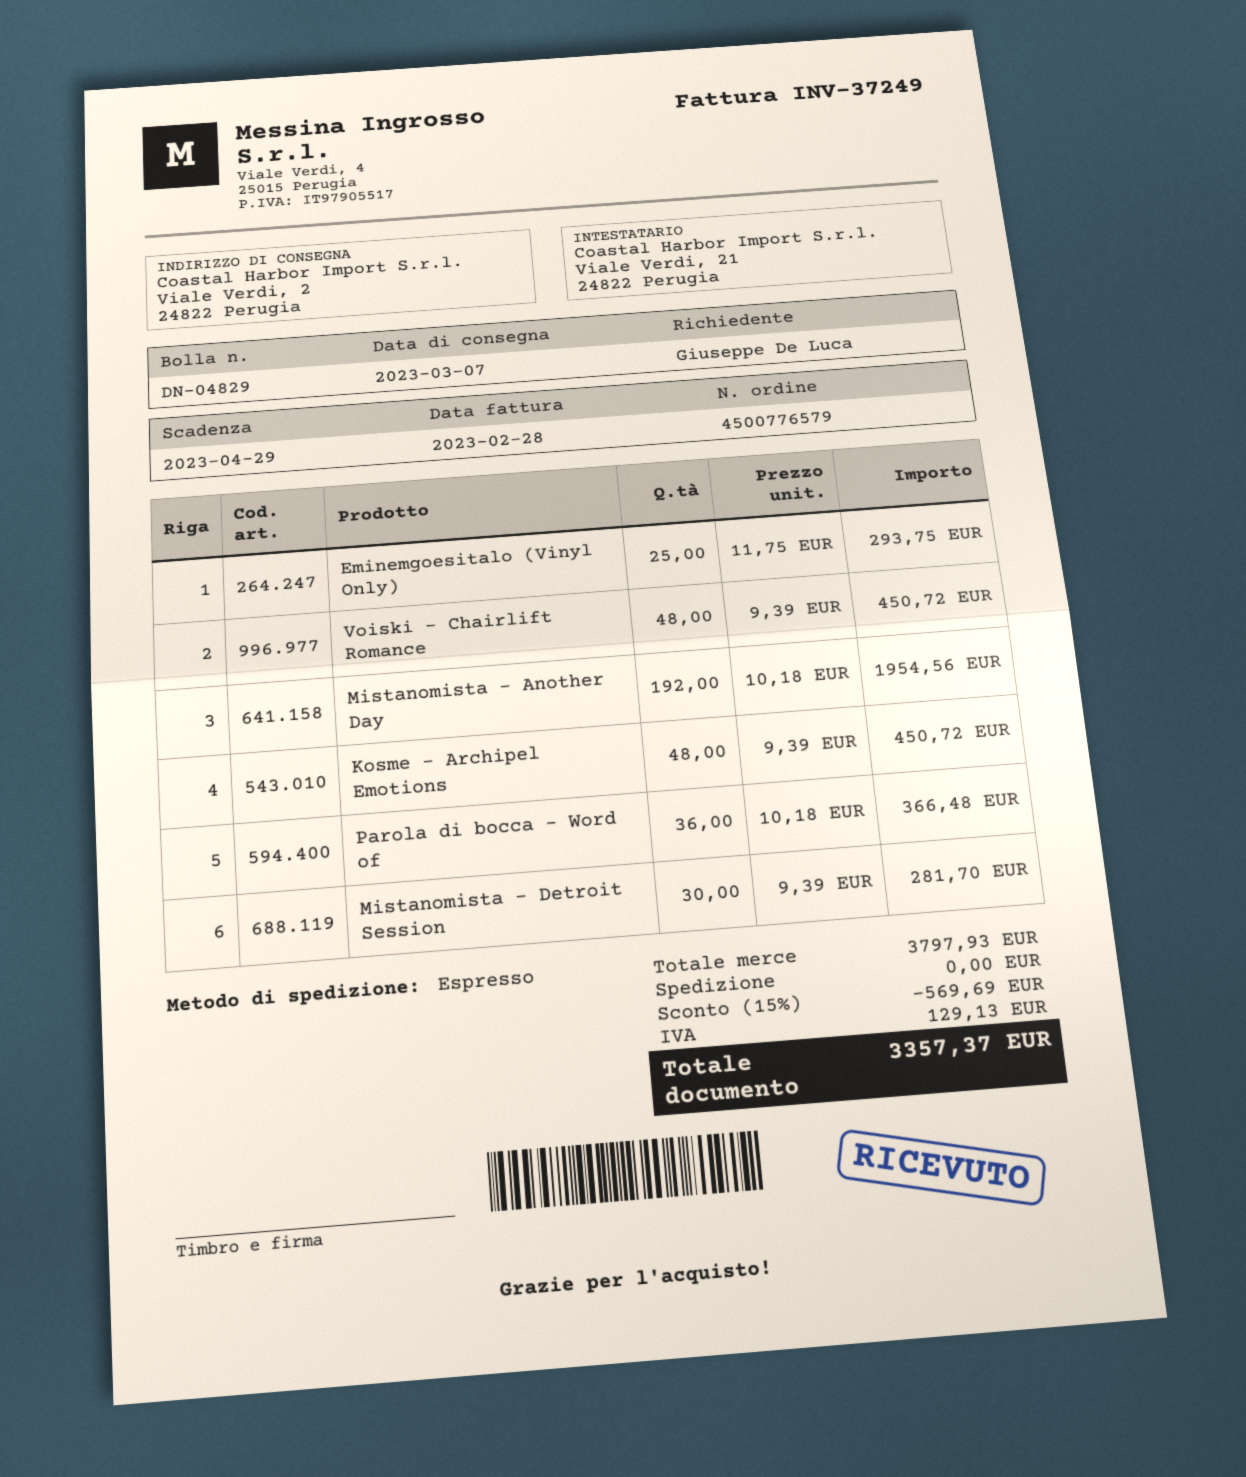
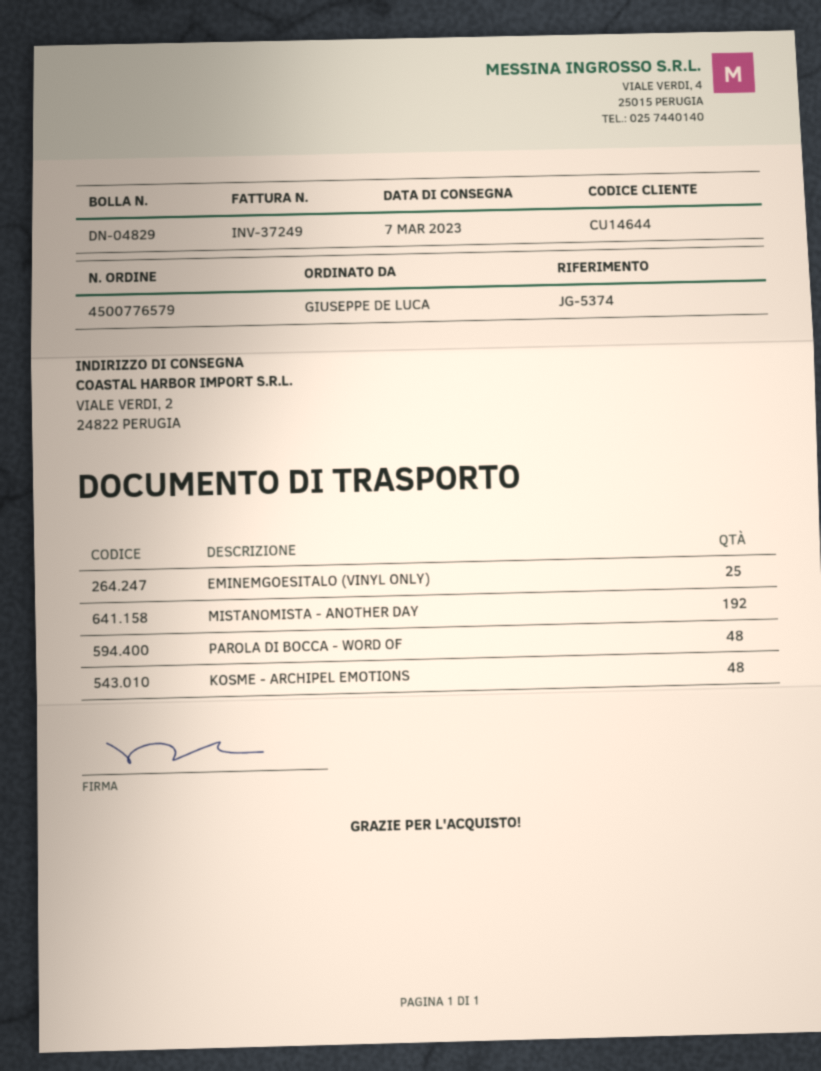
Voiski - Chairlift Romance: 48 -> none
Parola di bocca - Word of: 36 -> 48
Mistanomista - Detroit Session: 30 -> none

